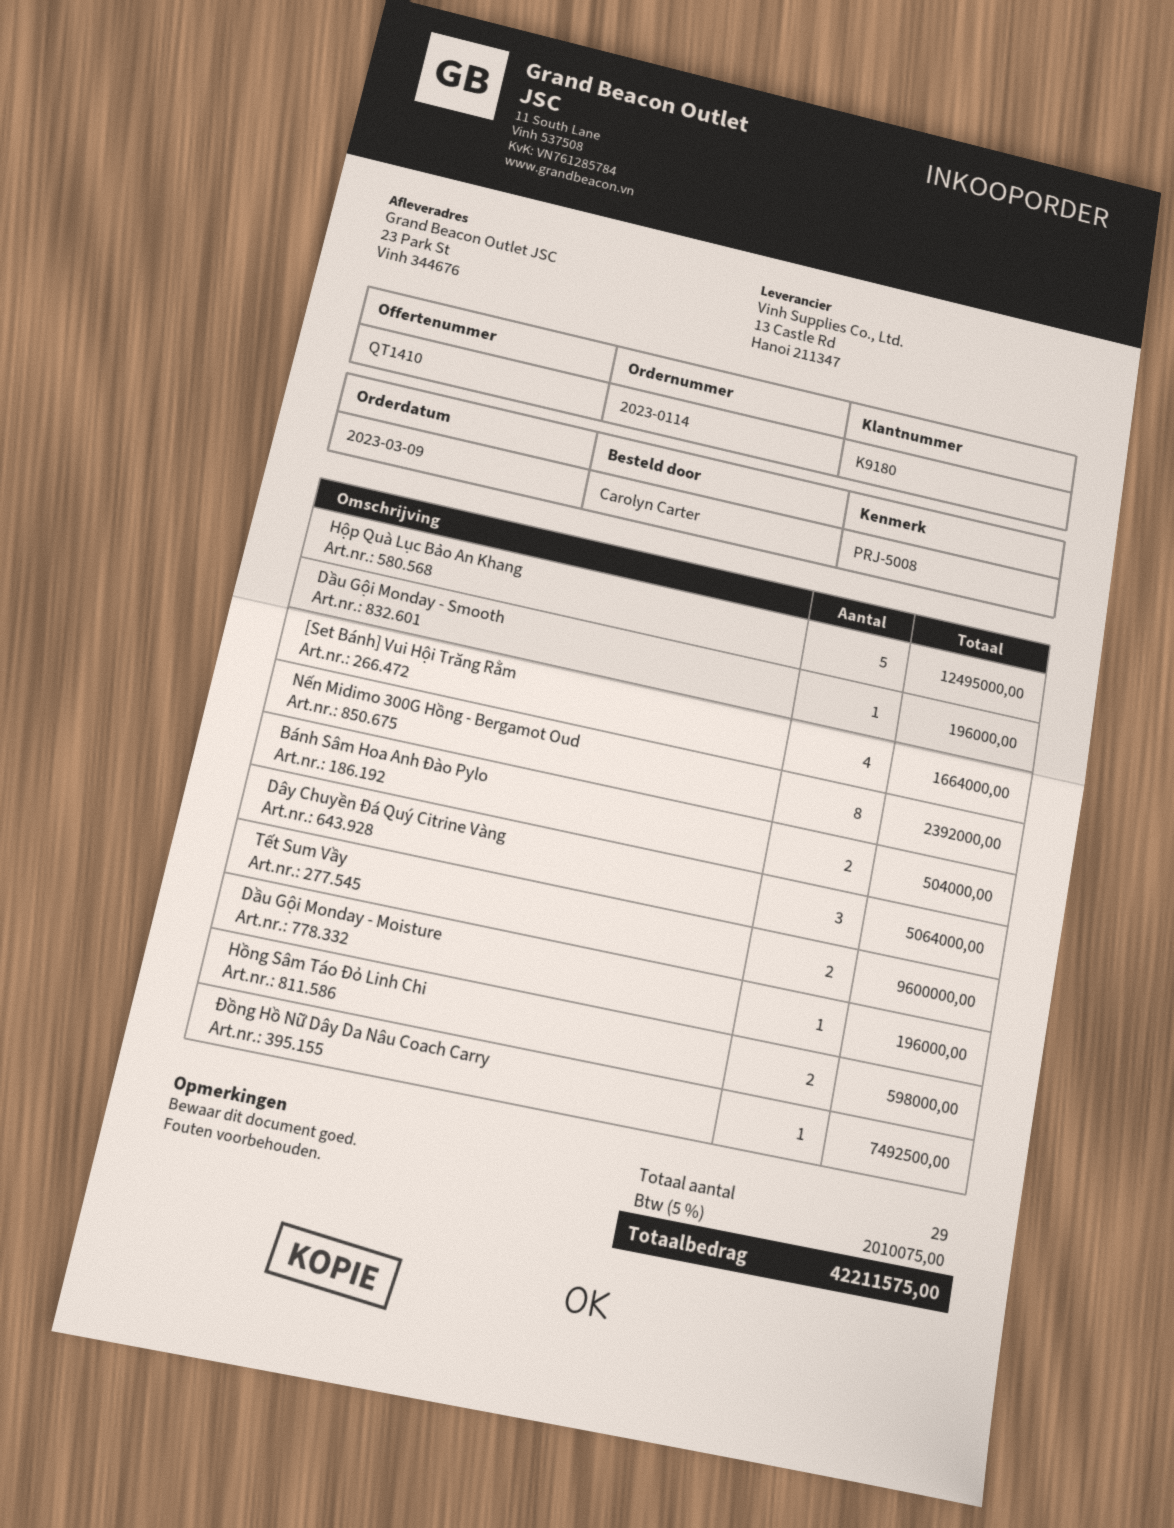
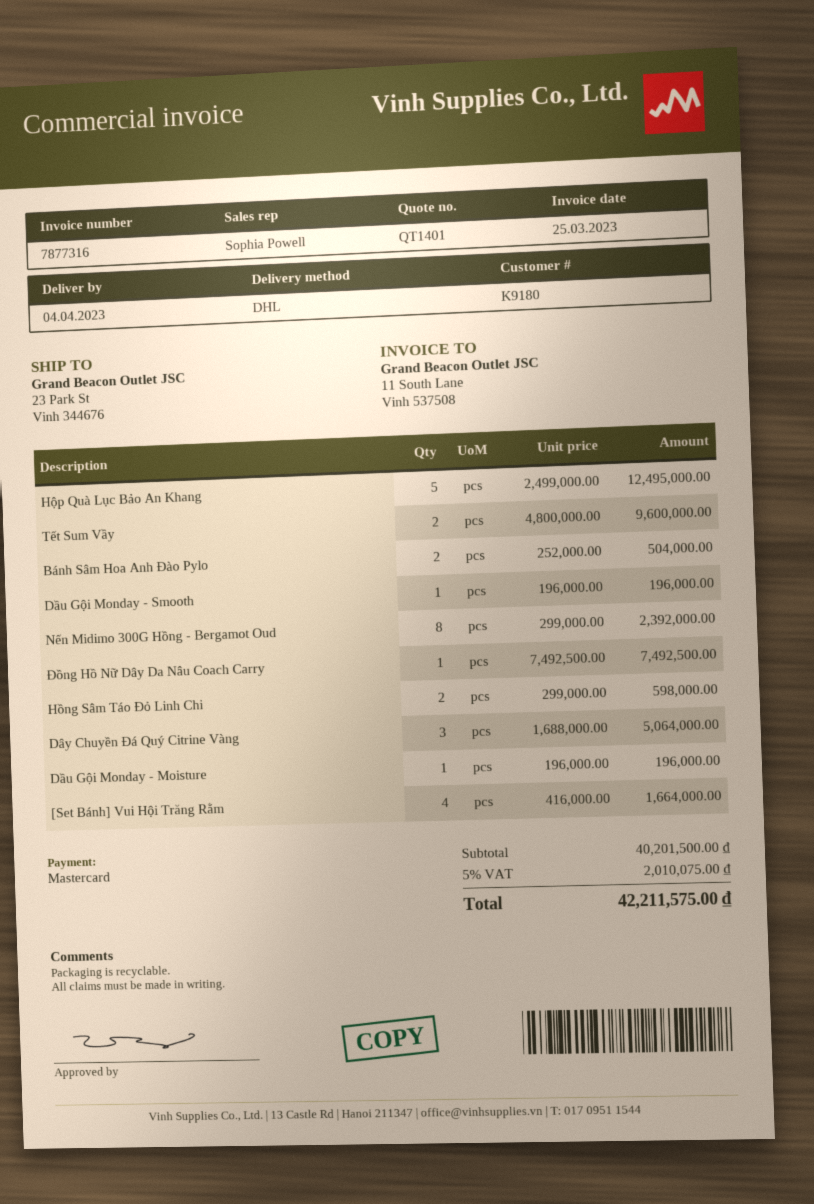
quote number: QT1410 -> QT1401

